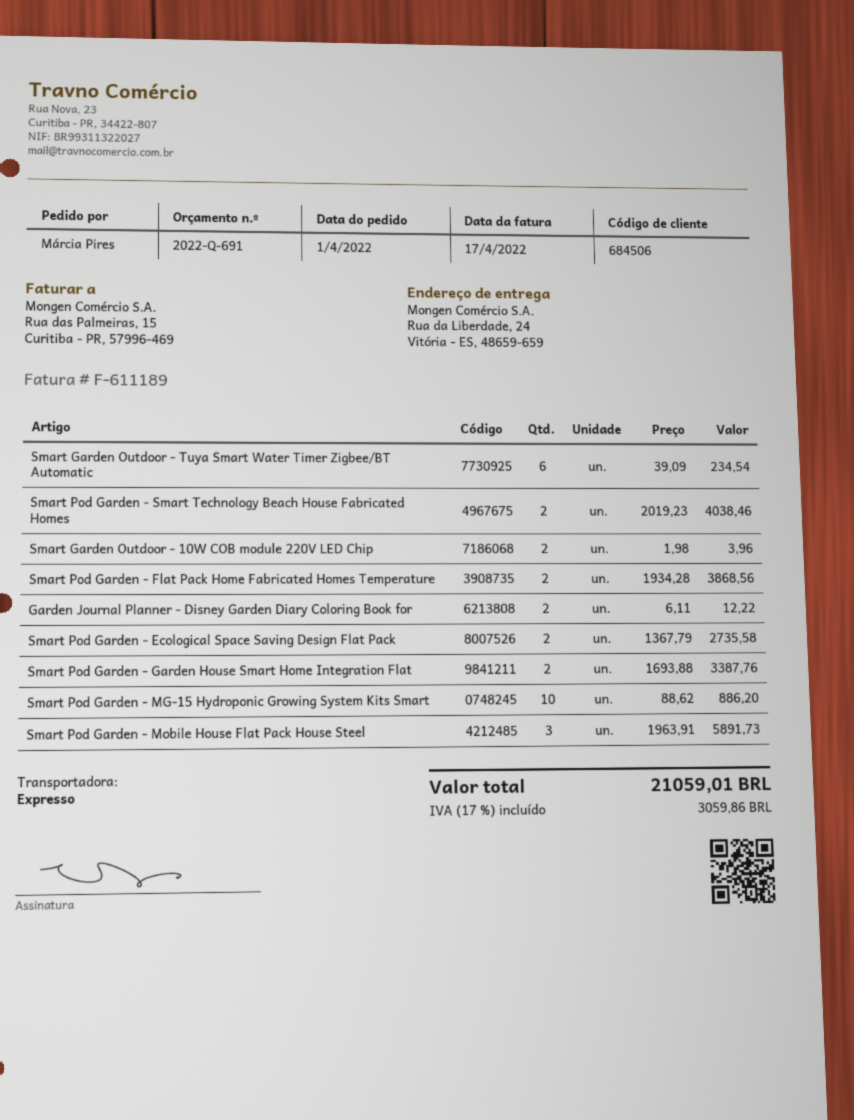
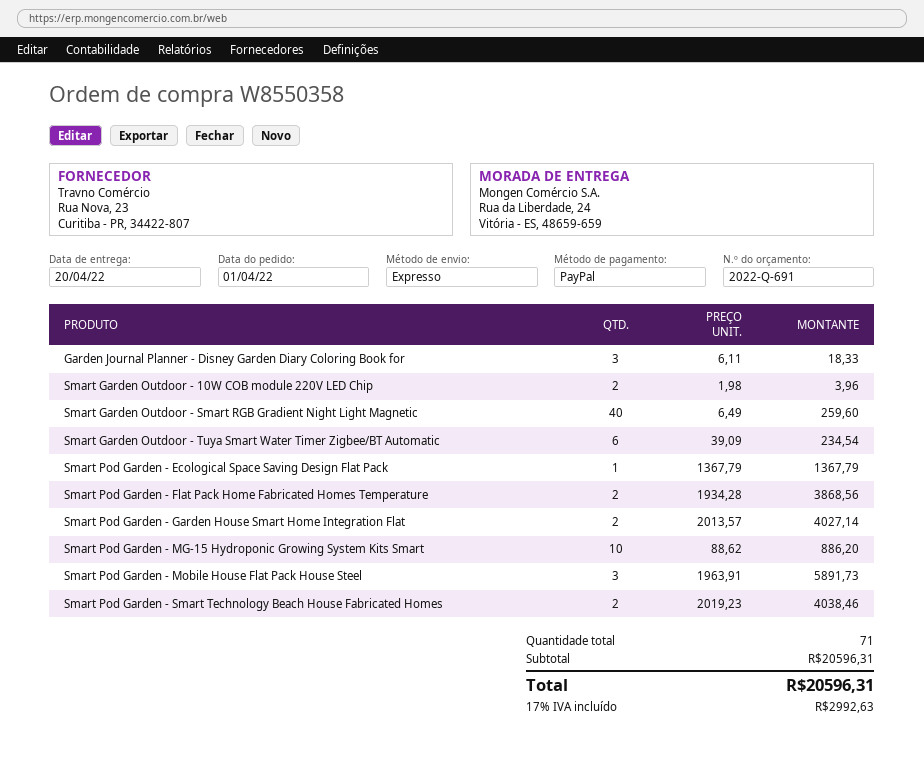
Garden Journal Planner - Disney Garden Diary Coloring Book for: 2 x 6.11 = 12.22 -> 3 x 6.11 = 18.33
Smart Pod Garden - Ecological Space Saving Design Flat Pack: 2 x 1367.79 = 2735.58 -> 1 x 1367.79 = 1367.79
Smart Pod Garden - Garden House Smart Home Integration Flat: 2 x 1693.88 = 3387.76 -> 2 x 2013.57 = 4027.14
Smart Garden Outdoor - Smart RGB Gradient Night Light Magnetic: none -> 40 x 6.49 = 259.60
tax: 17% = 3059.86 -> 17% = 2992.63
total: 21059.01 -> 20596.31

